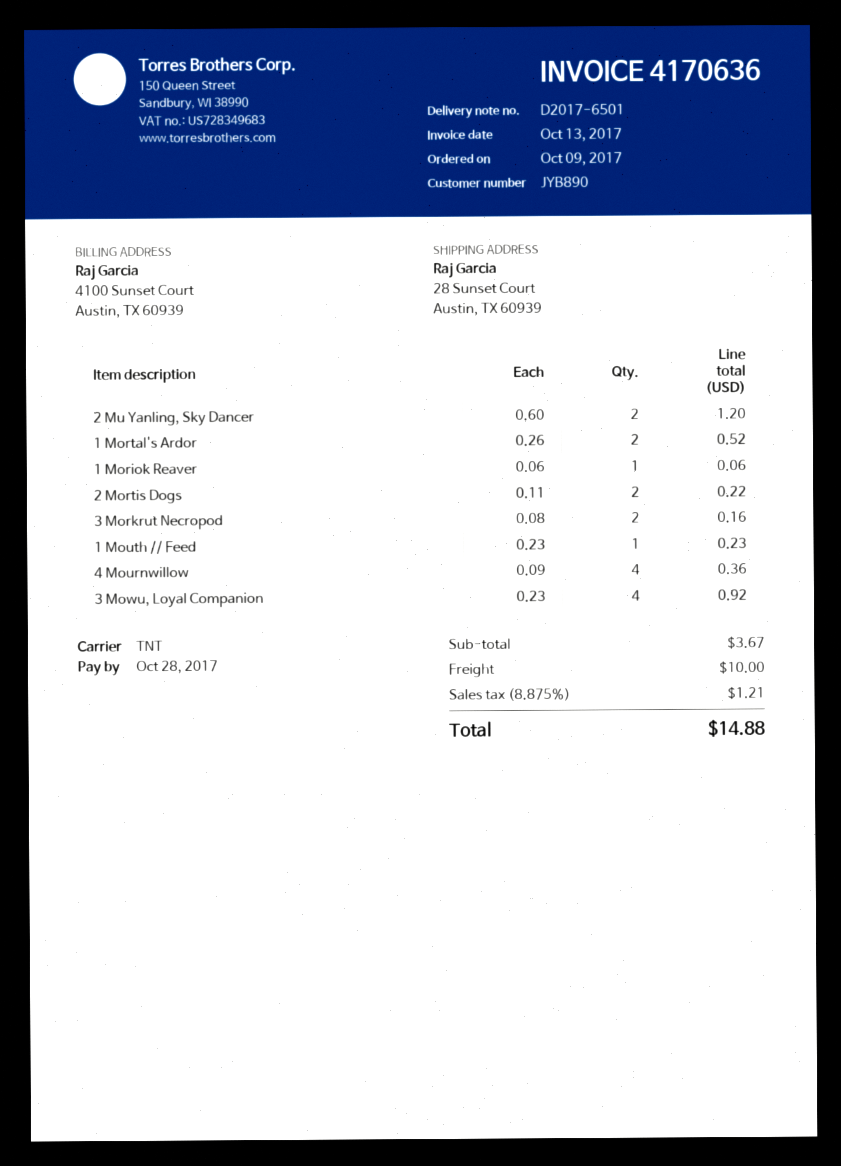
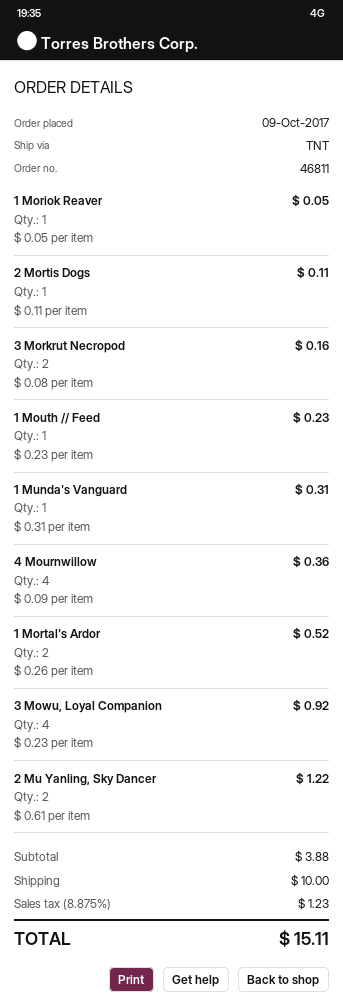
2 Mu Yanling, Sky Dancer: 2 x 0.60 = 1.20 -> 2 x 0.61 = 1.22
1 Moriok Reaver: 1 x 0.06 = 0.06 -> 1 x 0.05 = 0.05
2 Mortis Dogs: 2 x 0.11 = 0.22 -> 1 x 0.11 = 0.11
1 Munda's Vanguard: none -> 1 x 0.31 = 0.31
subtotal: 3.67 -> 3.88
tax: 8.875% = 1.21 -> 8.875% = 1.23
total: 14.88 -> 15.11

